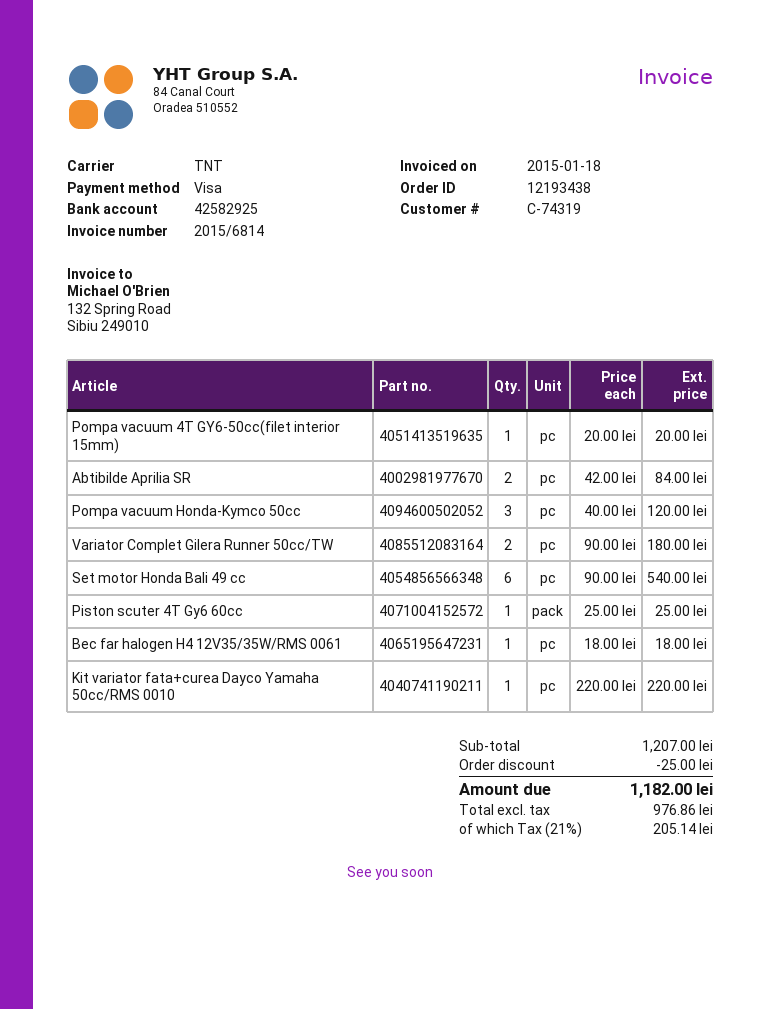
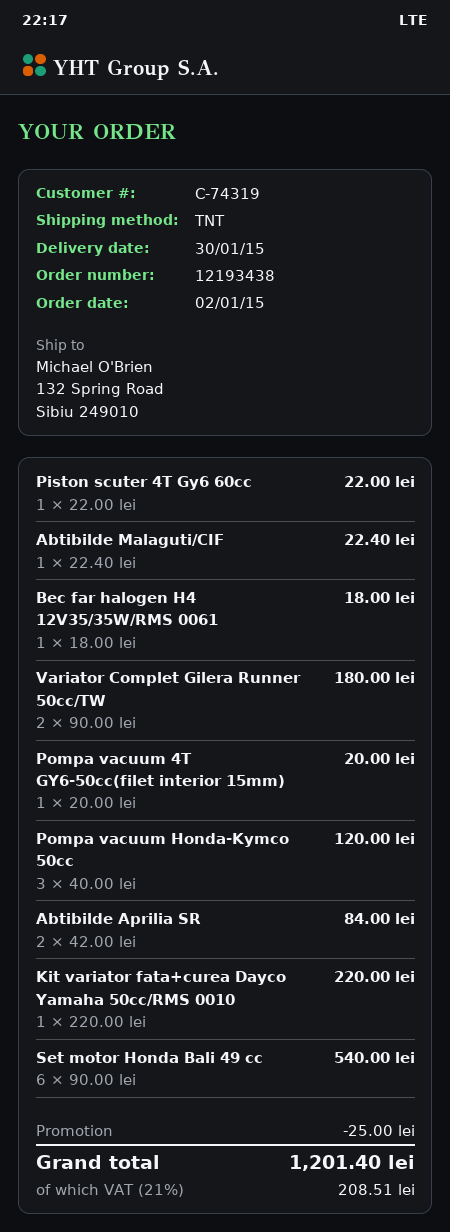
Piston scuter 4T Gy6 60cc: 1 x 25.00 = 25.00 -> 1 x 22.00 = 22.00
Abtibilde Malaguti/CIF: none -> 1 x 22.40 = 22.40
tax: 21% = 205.14 -> 21% = 208.51
total: 1182.00 -> 1201.40

